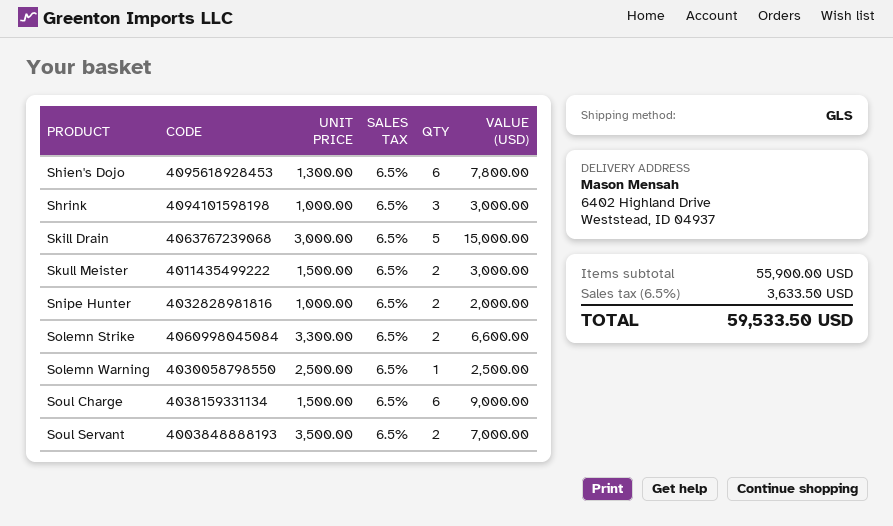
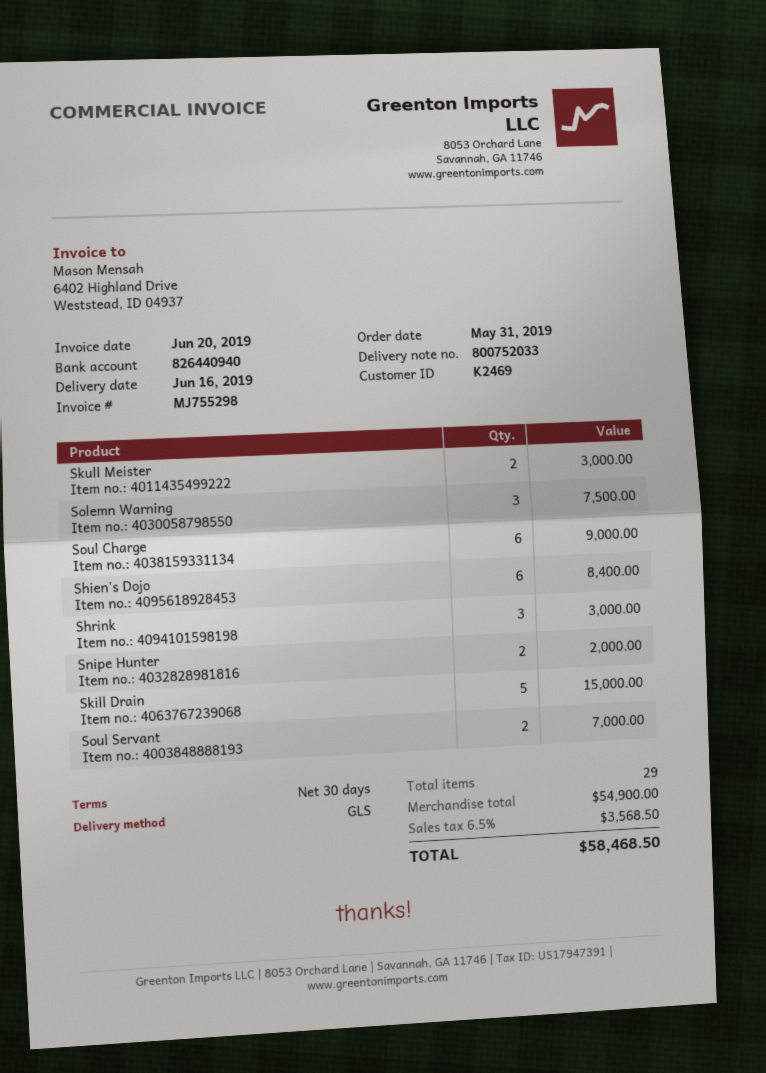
Shien's Dojo: 6 for 7800.00 -> 6 for 8400.00
Solemn Strike: 2 for 6600.00 -> none
Solemn Warning: 1 for 2500.00 -> 3 for 7500.00
subtotal: 55900.00 -> 54900.00
tax: 6.5% = 3633.50 -> 6.5% = 3568.50
total: 59533.50 -> 58468.50

